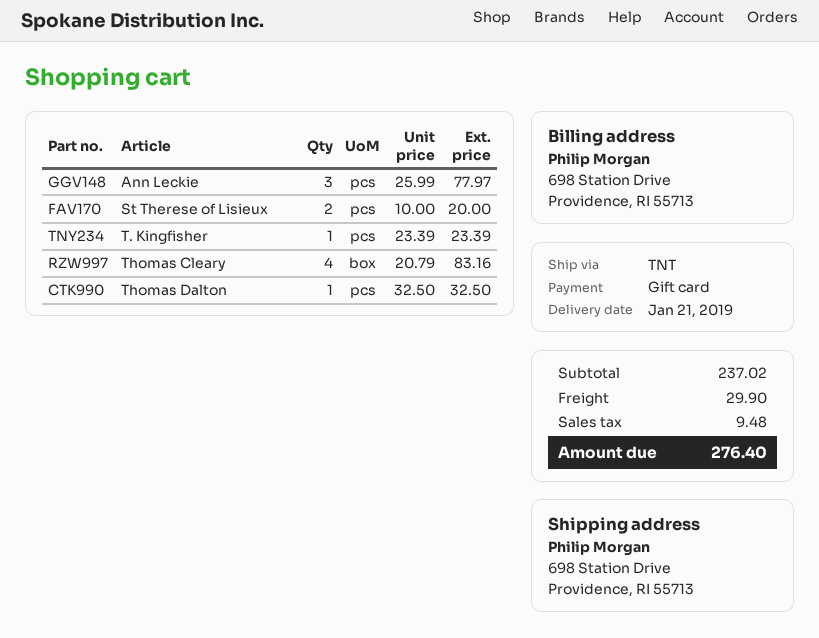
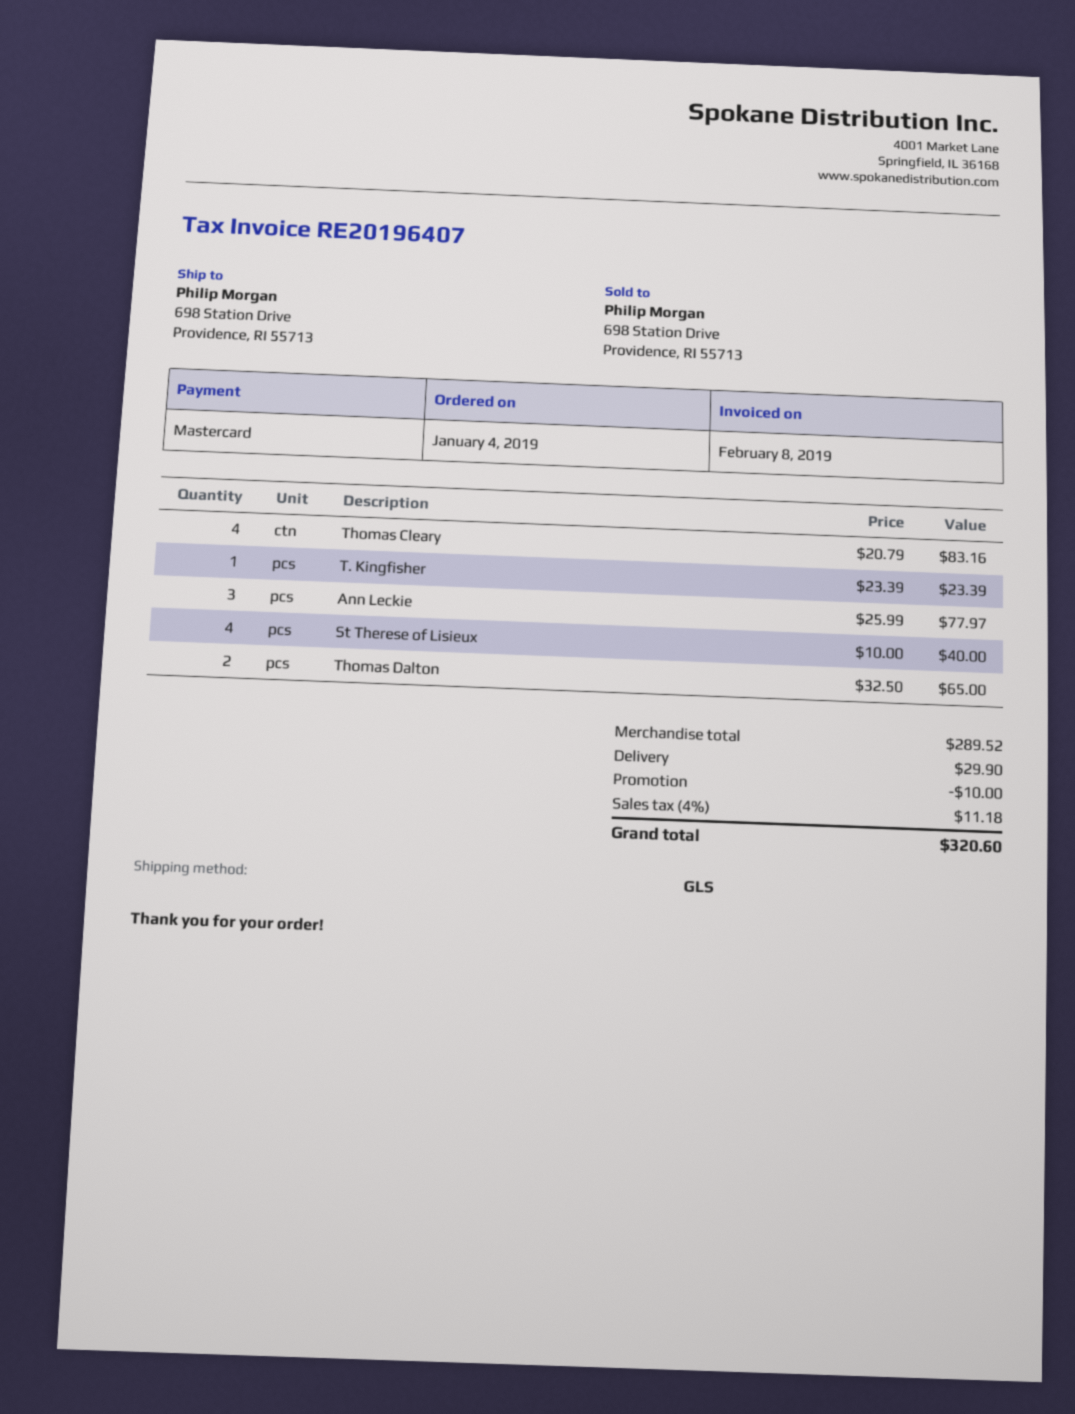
payment method: gift card -> Mastercard
shipping method: TNT -> GLS
St Therese of Lisieux: 2 x 10.00 = 20.00 -> 4 x 10.00 = 40.00
Thomas Dalton: 1 x 32.50 = 32.50 -> 2 x 32.50 = 65.00
subtotal: 237.02 -> 289.52
discount: none -> 10.00
tax: 9.48 -> 11.18
total: 276.40 -> 320.60

